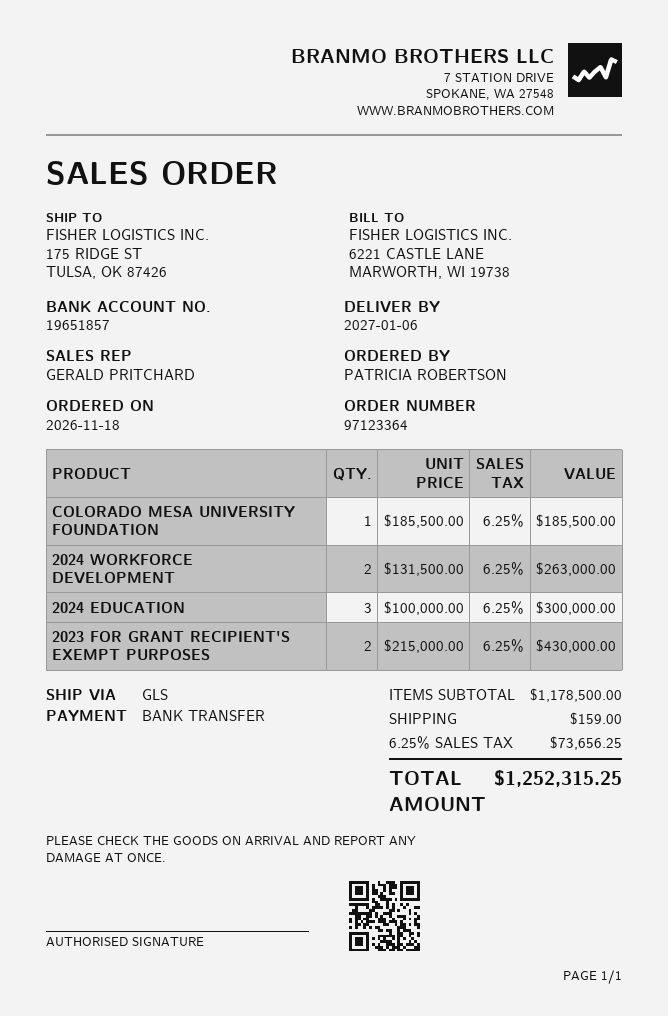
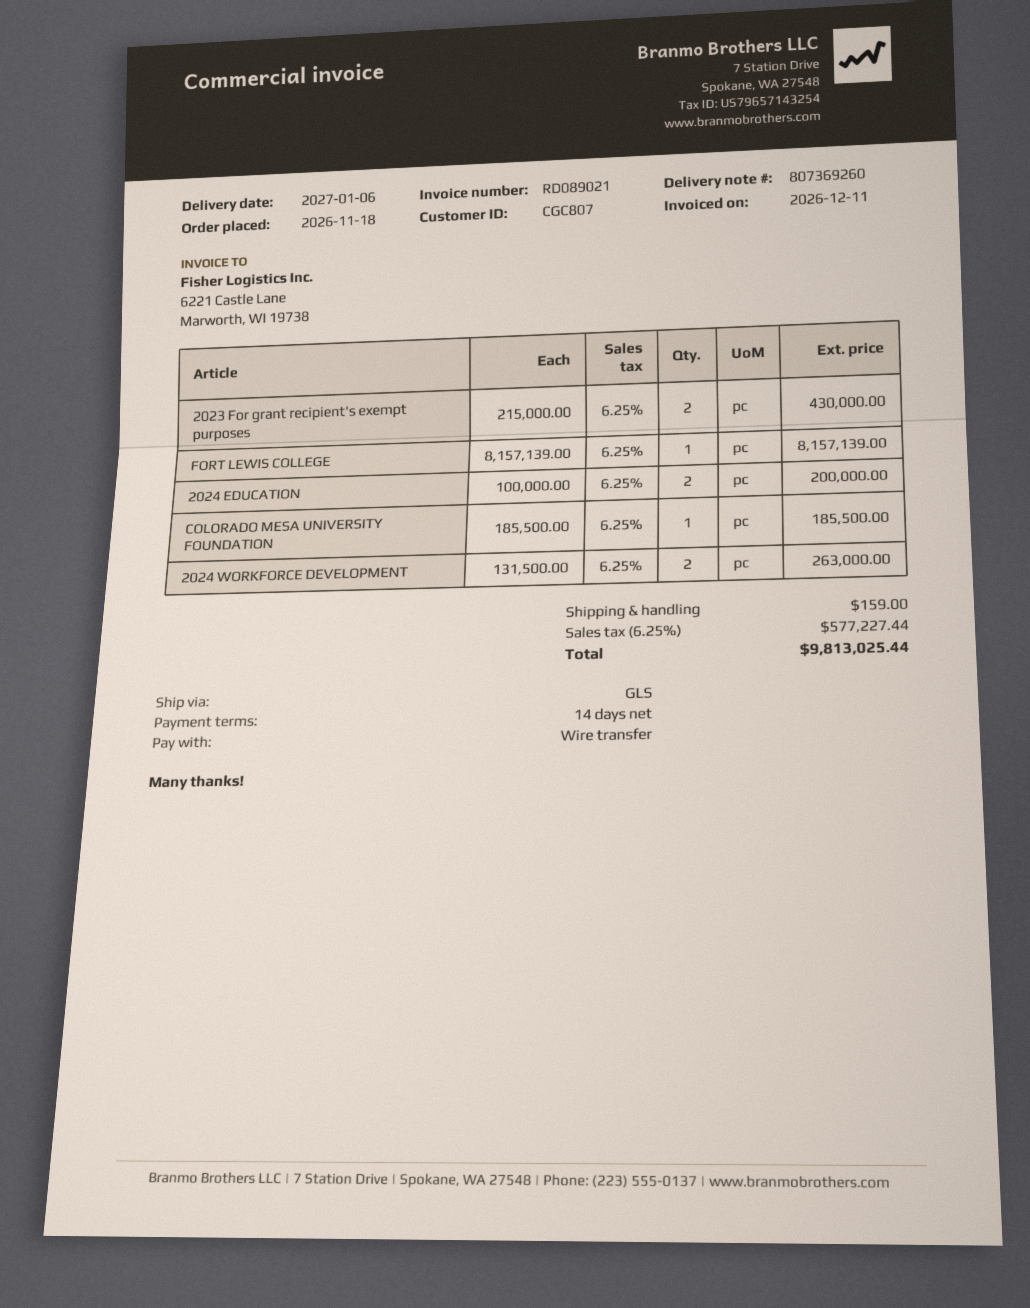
2024 EDUCATION: 3 x 100000.00 = 300000.00 -> 2 x 100000.00 = 200000.00
FORT LEWIS COLLEGE: none -> 1 x 8157139.00 = 8157139.00
tax: 6.25% = 73656.25 -> 6.25% = 577227.44
total: 1252315.25 -> 9813025.44

